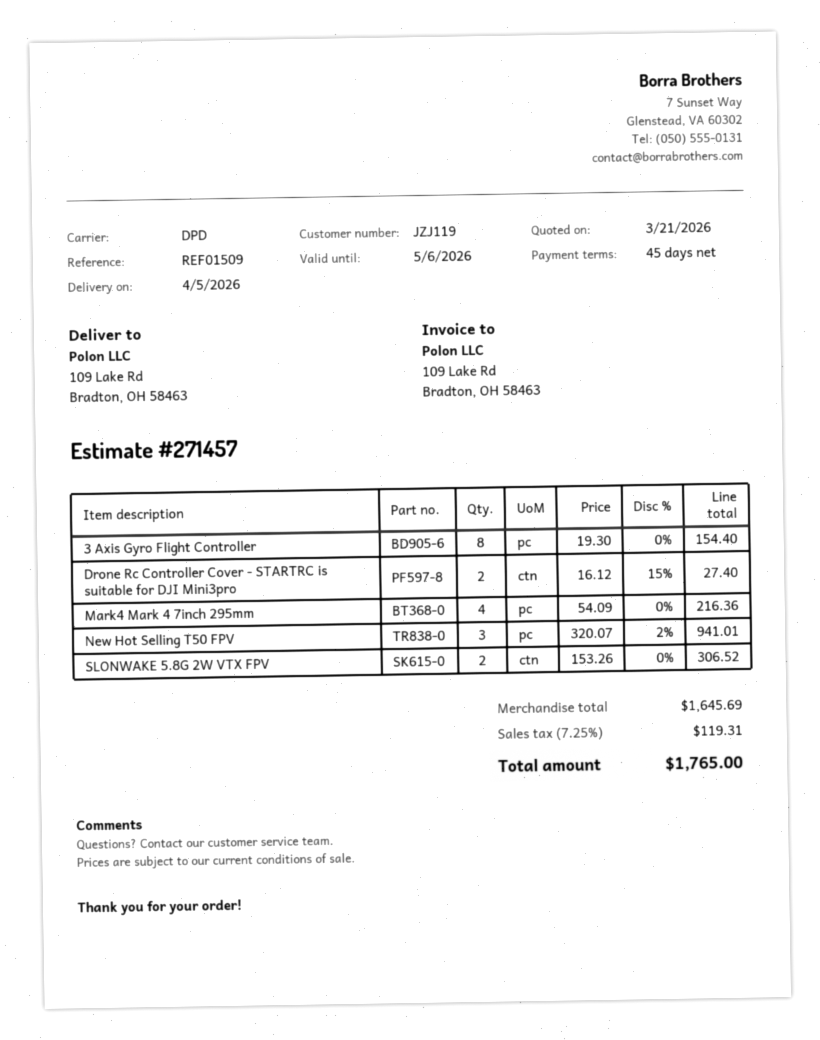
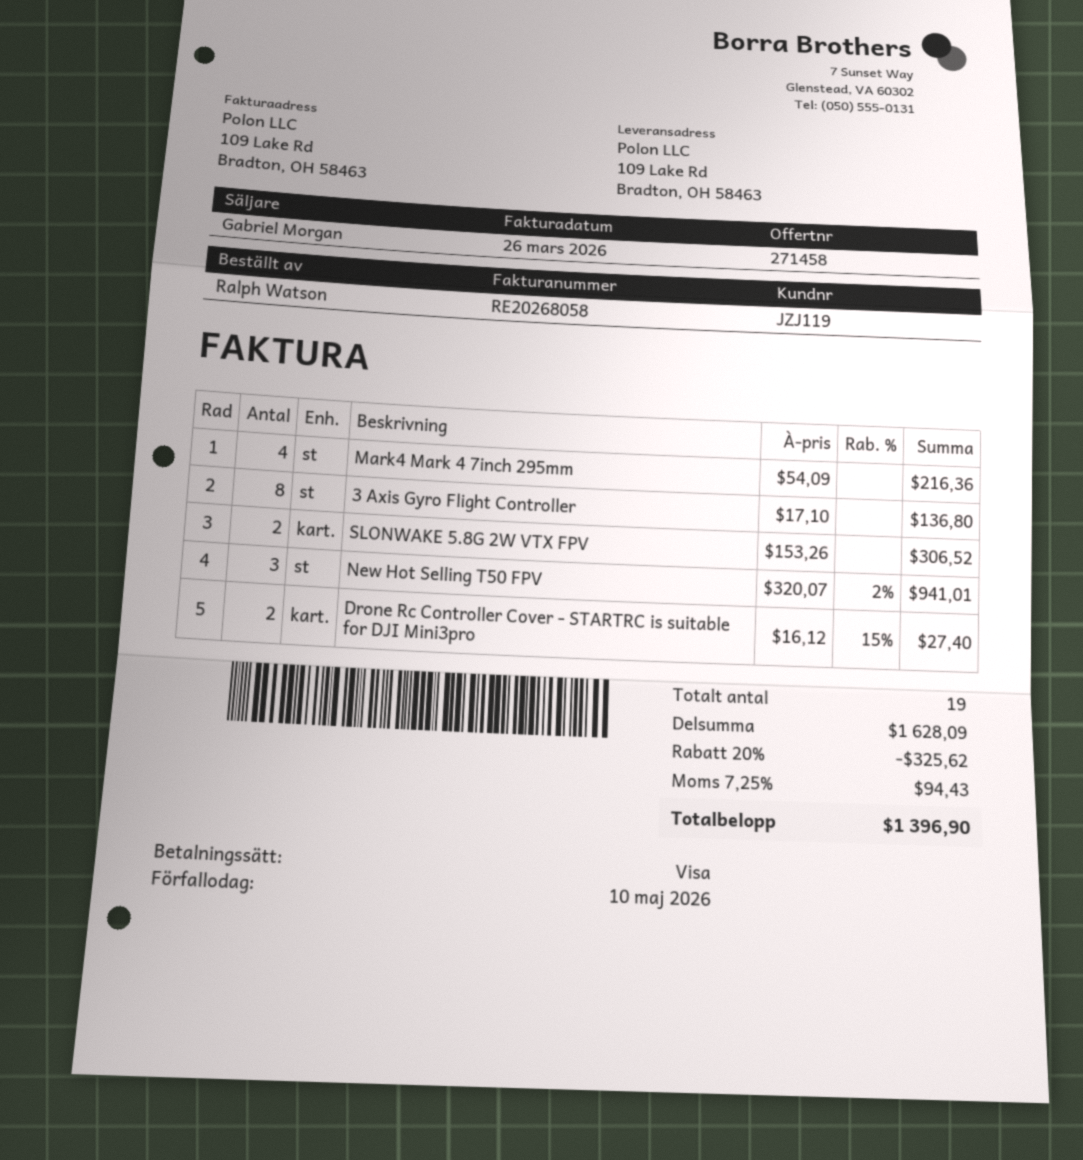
quote number: 271457 -> 271458
3 Axis Gyro Flight Controller: 8 x 19.30 = 154.40 -> 8 x 17.10 = 136.80
subtotal: 1645.69 -> 1628.09
discount: none -> 20% = 325.62
tax: 7.25% = 119.31 -> 7.25% = 94.43
total: 1765.00 -> 1396.90

